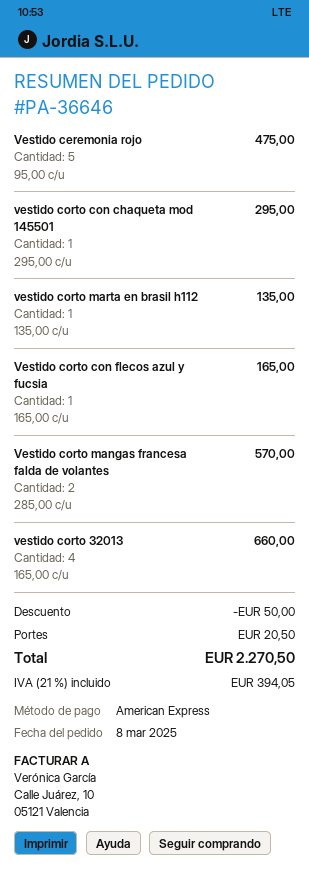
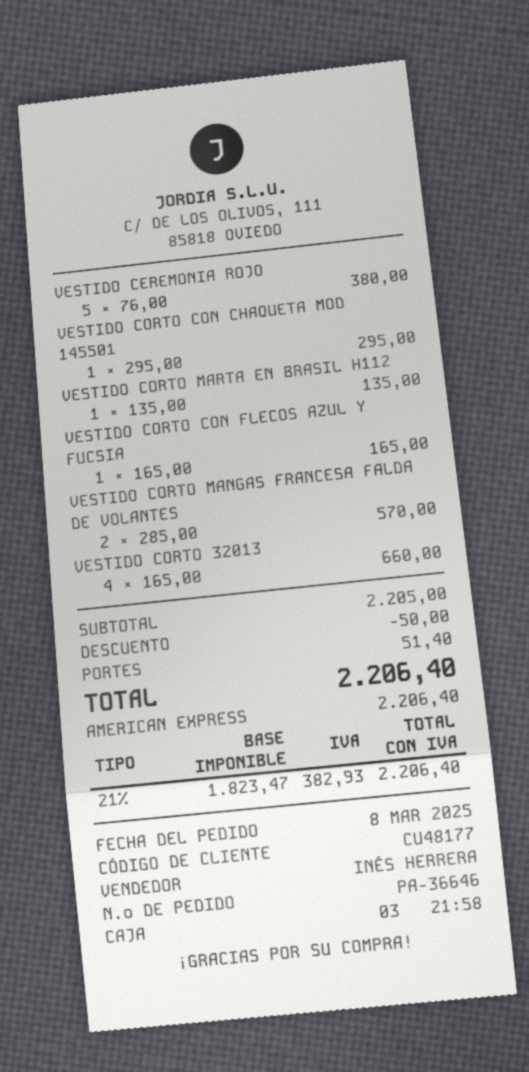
Vestido ceremonia rojo: 5 x 95.00 = 475.00 -> 5 x 76.00 = 380.00
shipping: 20.50 -> 51.40
tax: 21% = 394.05 -> 21% = 382.93
total: 2270.50 -> 2206.40

